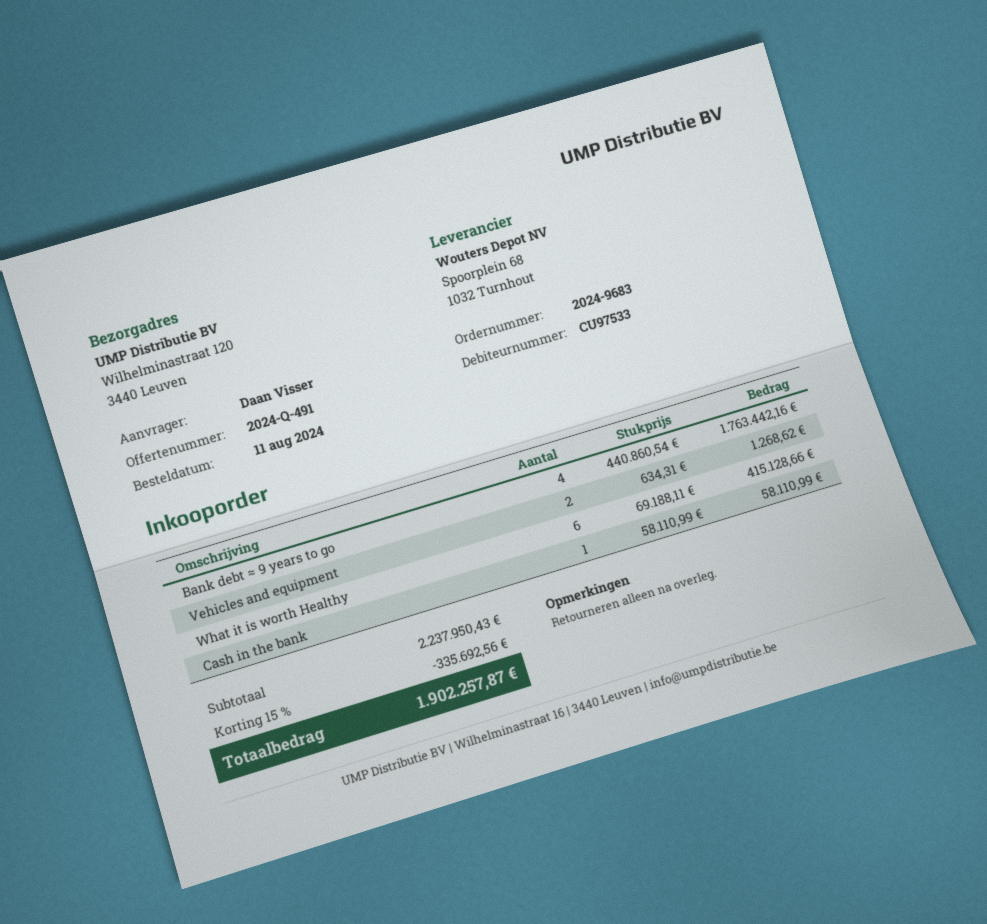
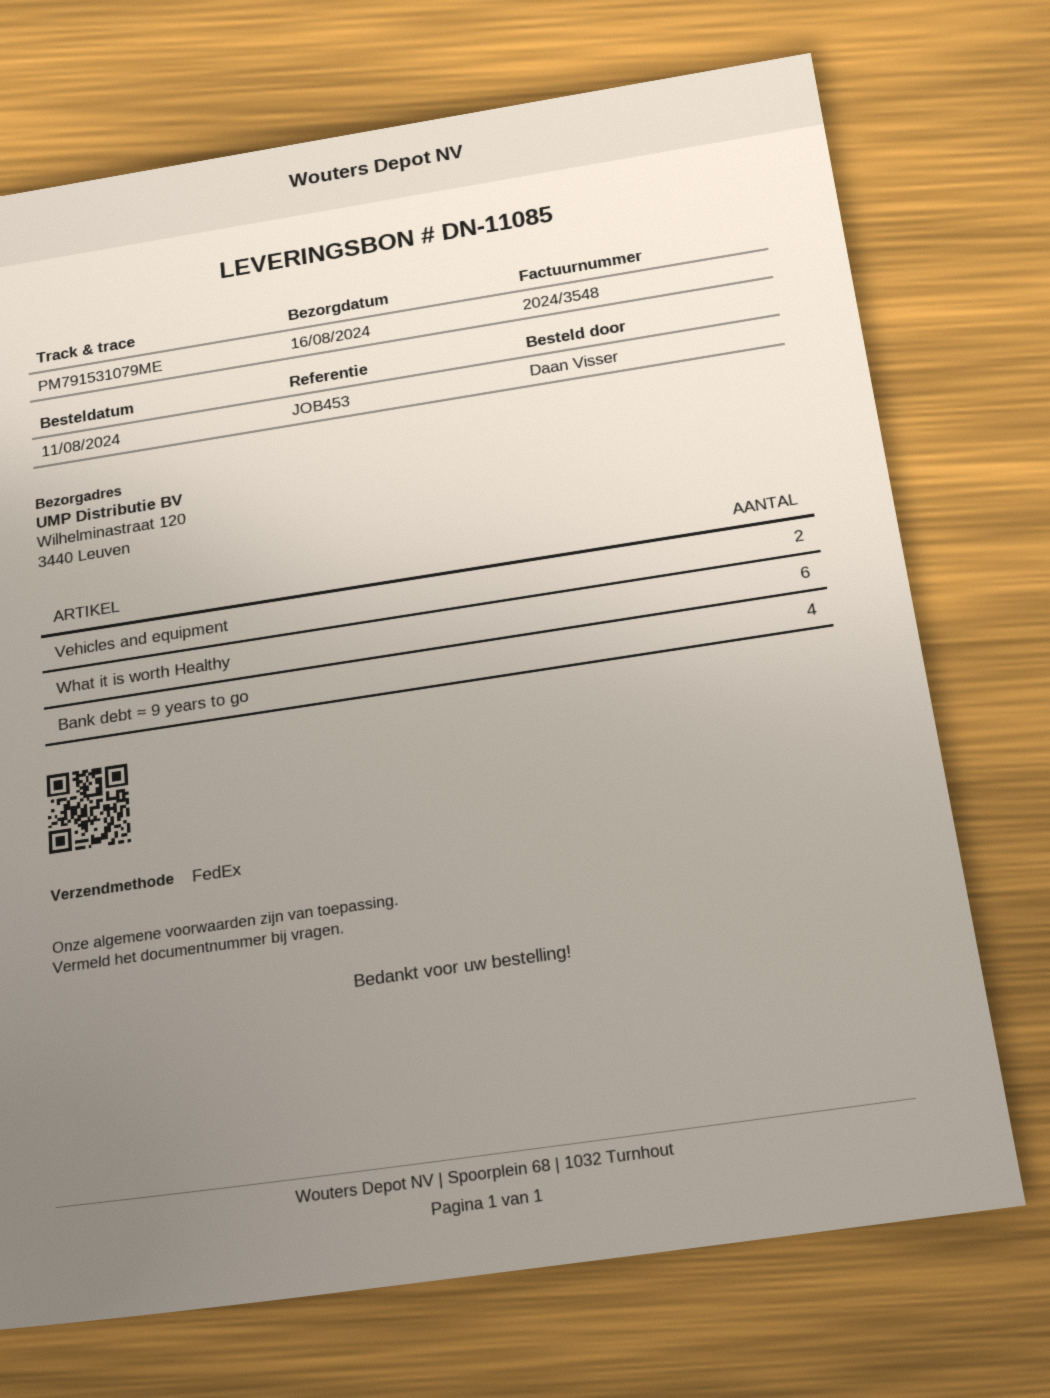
Cash in the bank: 1 -> none

